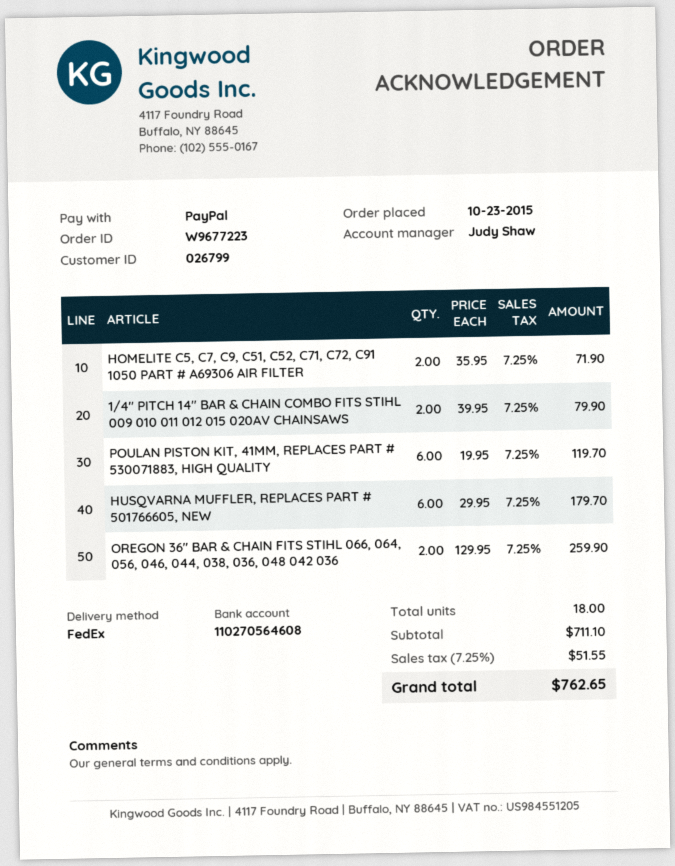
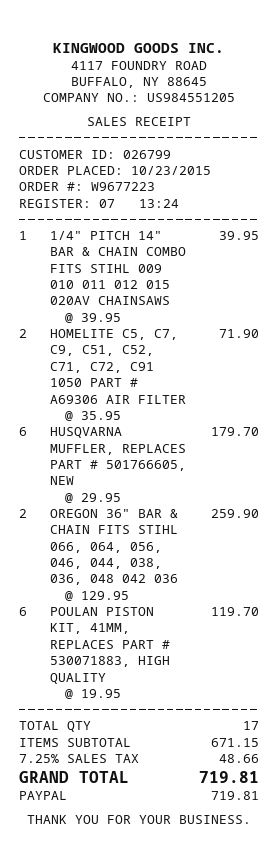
1/4" PITCH 14" BAR & CHAIN COMBO FITS STIHL 009 010 011 012 015 020AV CHAINSAWS: 2 x 39.95 = 79.90 -> 1 x 39.95 = 39.95
total quantity: 18 -> 17
subtotal: 711.10 -> 671.15
tax: 7.25% = 51.55 -> 7.25% = 48.66
total: 762.65 -> 719.81

